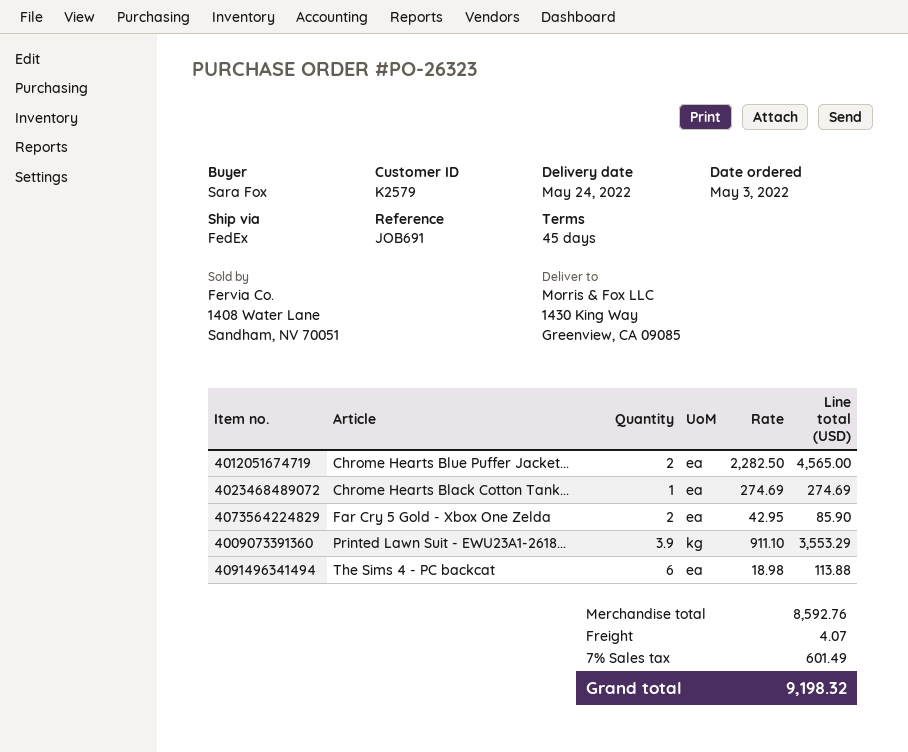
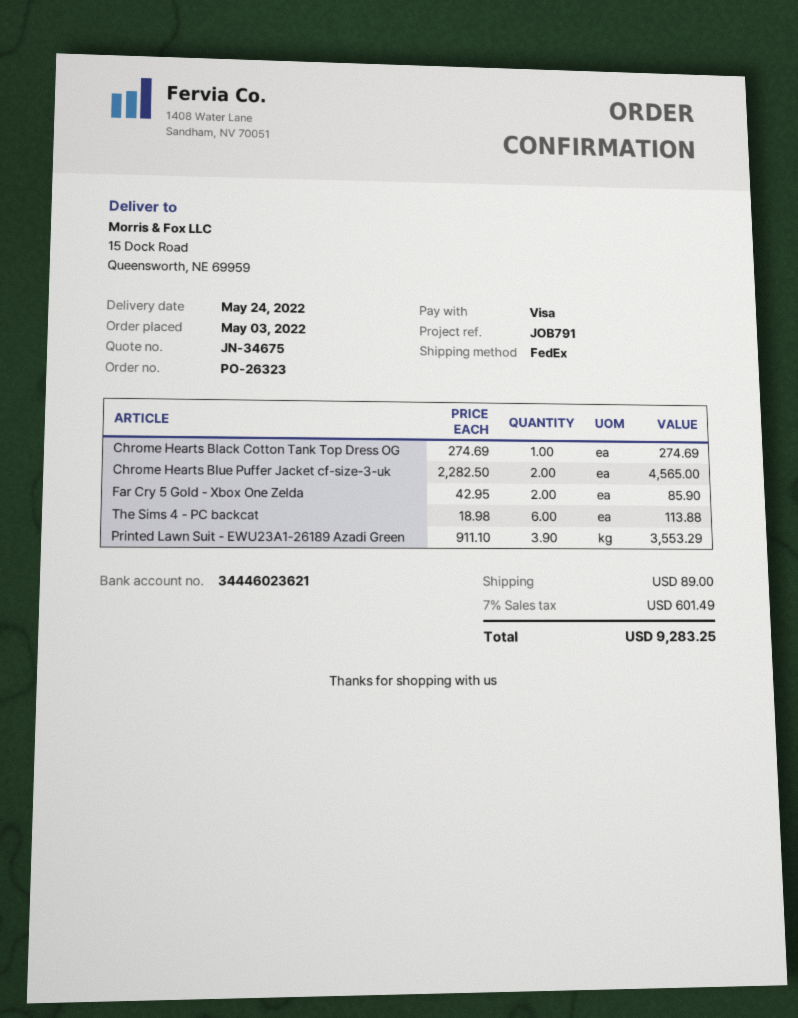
reference: JOB691 -> JOB791
ship to: 1430 King Way, Greenview, CA 09085 -> 15 Dock Road, Queensworth, NE 69959
shipping: 4.07 -> 89.00
total: 9198.32 -> 9283.25

